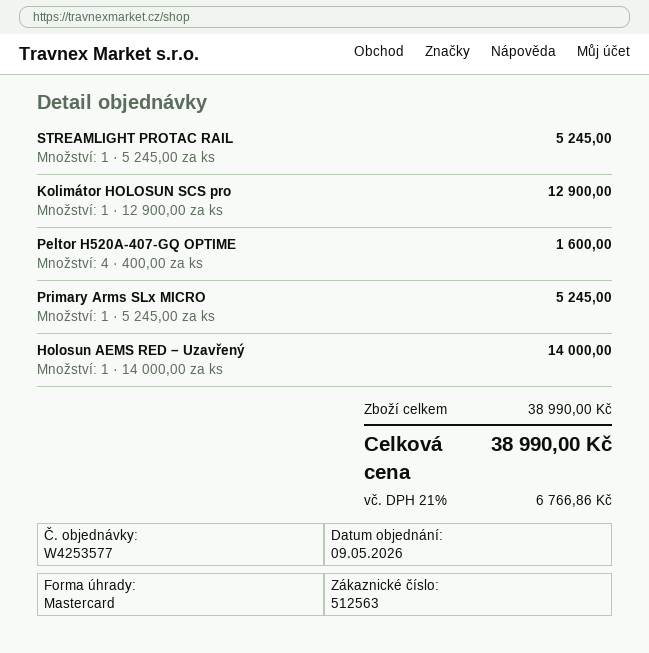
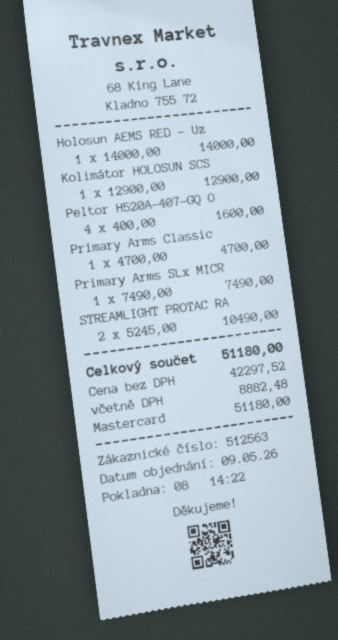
STREAMLIGHT PROTAC RAIL: 1 x 5245.00 = 5245.00 -> 2 x 5245.00 = 10490.00
Primary Arms SLx MICRO: 1 x 5245.00 = 5245.00 -> 1 x 7490.00 = 7490.00
Primary Arms Classic: none -> 1 x 4700.00 = 4700.00
tax: 6766.86 -> 8882.48
total: 38990.00 -> 51180.00

